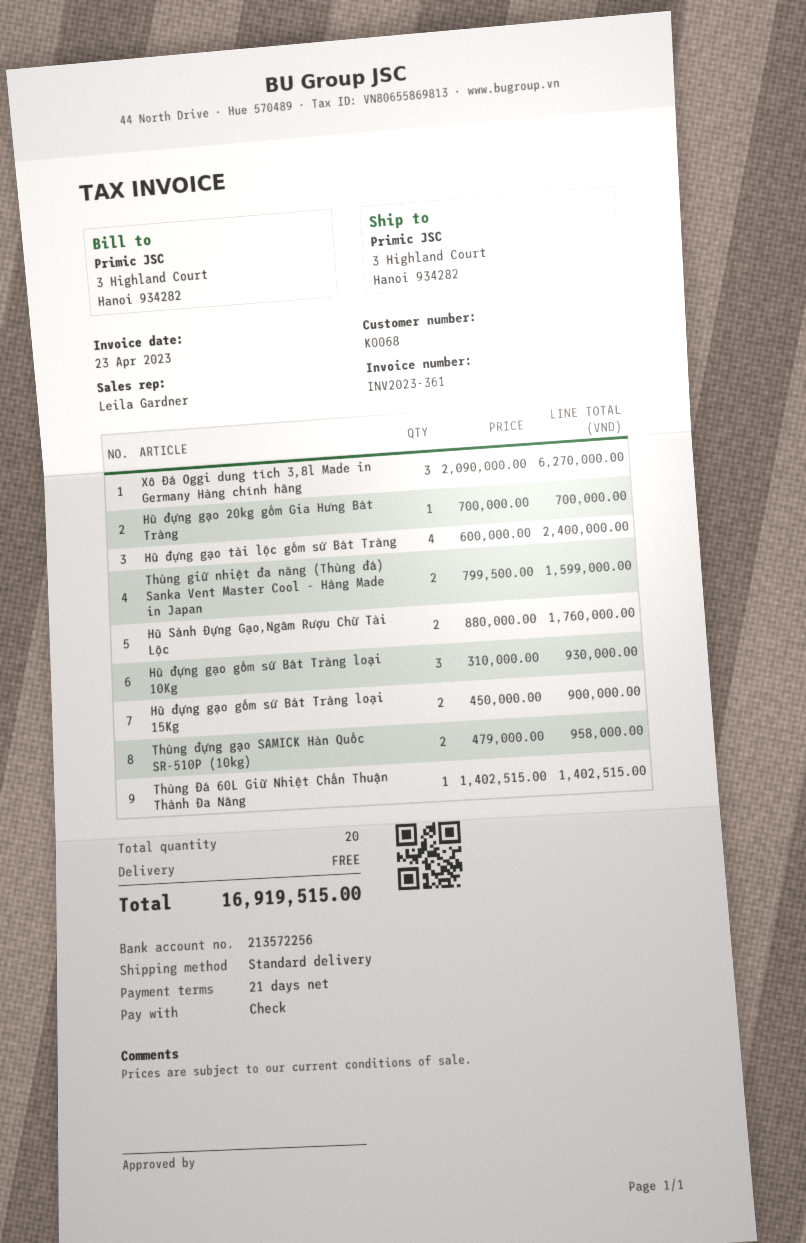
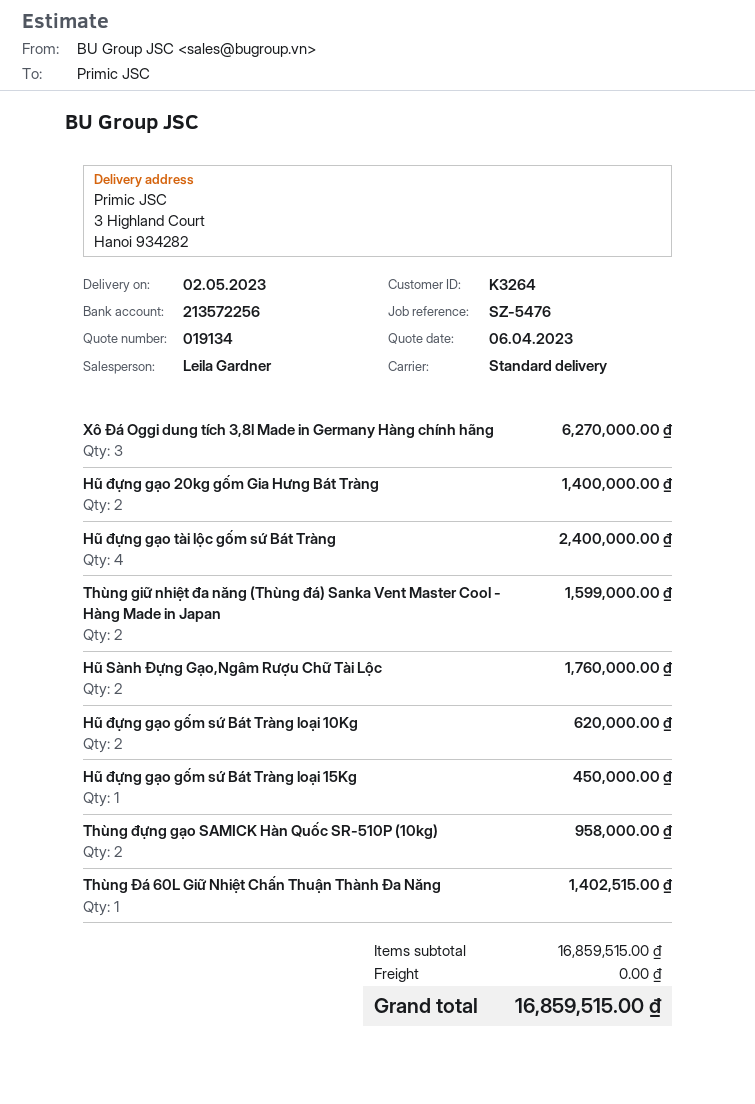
customer number: K0068 -> K3264
Hũ đựng gạo 20kg gốm Gia Hưng Bát Tràng: 1 for 700000.00 -> 2 for 1400000.00
Hũ đựng gạo gốm sứ Bát Tràng loại 10Kg: 3 for 930000.00 -> 2 for 620000.00
Hũ đựng gạo gốm sứ Bát Tràng loại 15Kg: 2 for 900000.00 -> 1 for 450000.00
total: 16919515.00 -> 16859515.00

